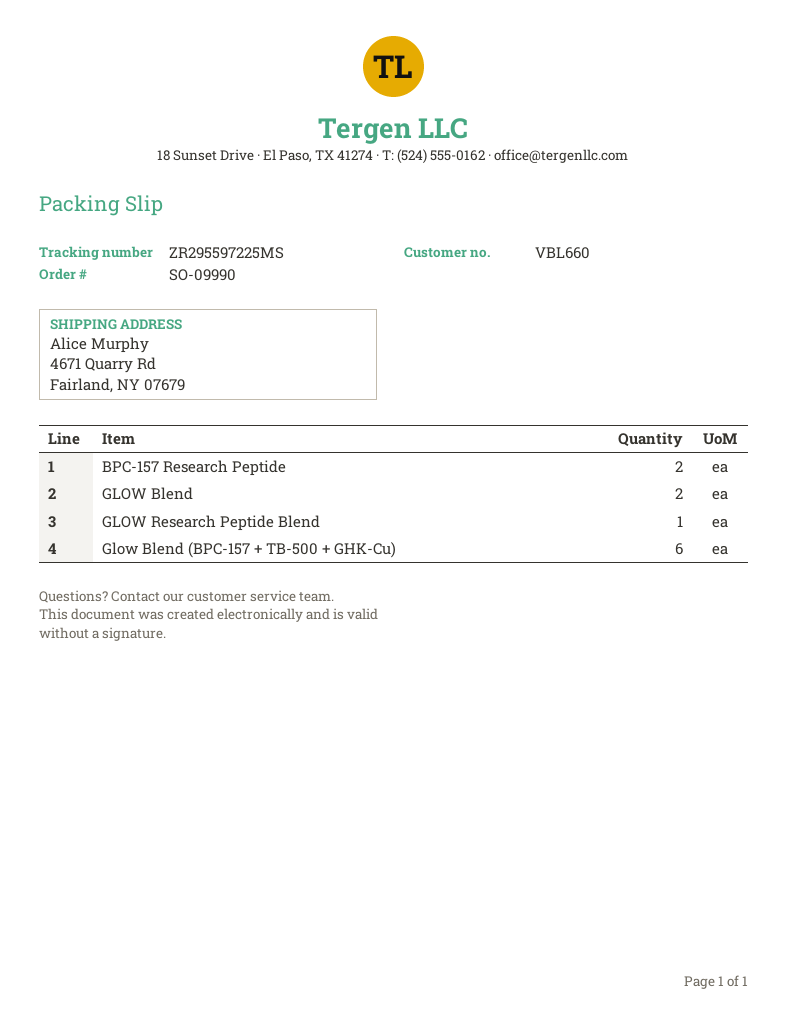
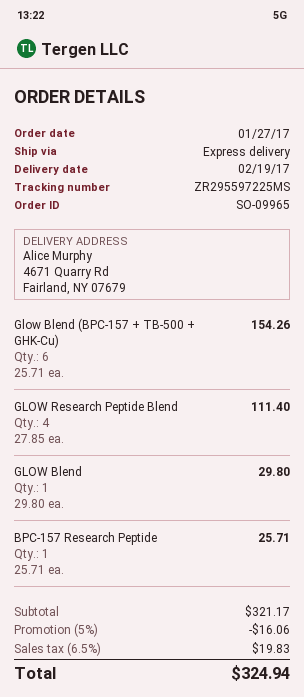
order number: SO-09990 -> SO-09965
BPC-157 Research Peptide: 2 -> 1
GLOW Blend: 2 -> 1
GLOW Research Peptide Blend: 1 -> 4

